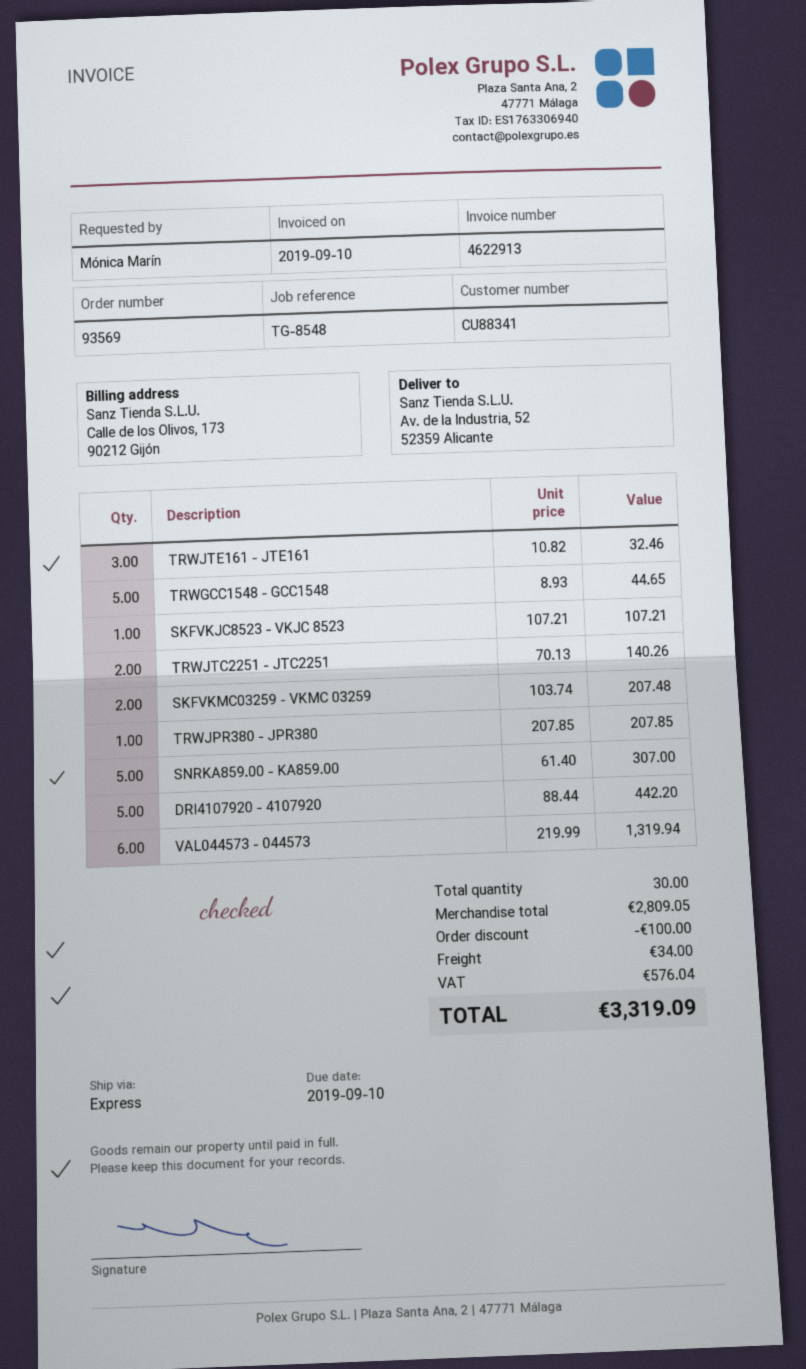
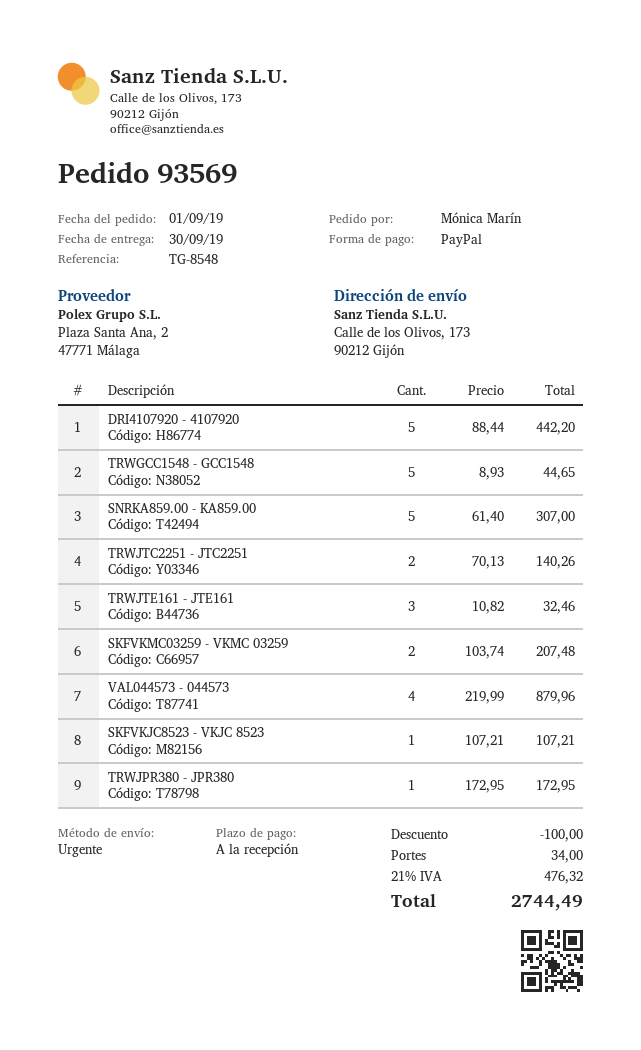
ship to: Av. de la Industria, 52, 52359 Alicante -> Calle de los Olivos, 173, 90212 Gijón
TRWJPR380 - JPR380: 1 x 207.85 = 207.85 -> 1 x 172.95 = 172.95
VAL044573 - 044573: 6 x 219.99 = 1319.94 -> 4 x 219.99 = 879.96
tax: 576.04 -> 476.32
total: 3319.09 -> 2744.49

